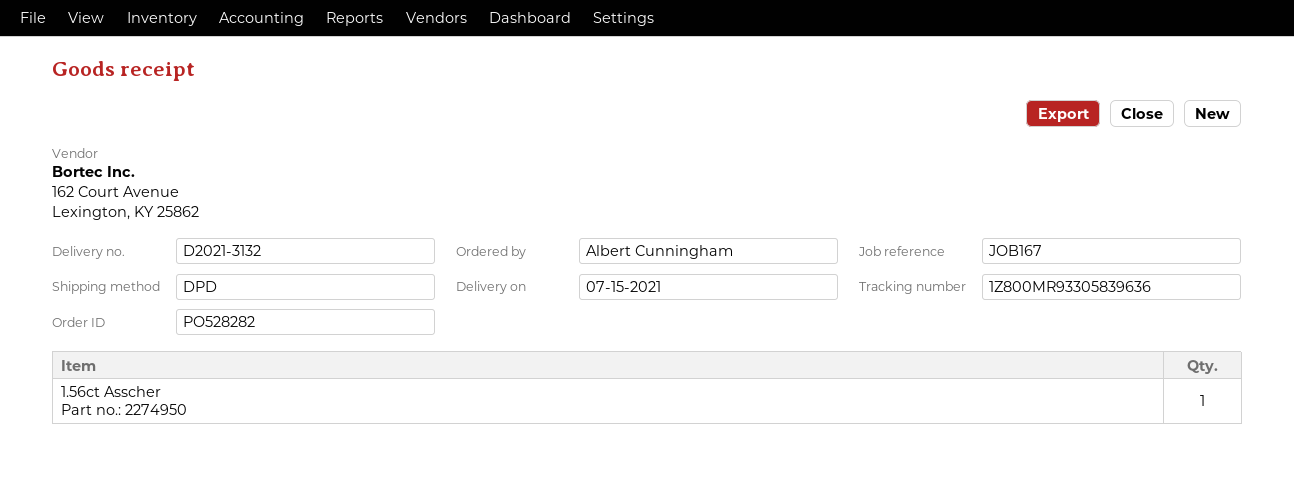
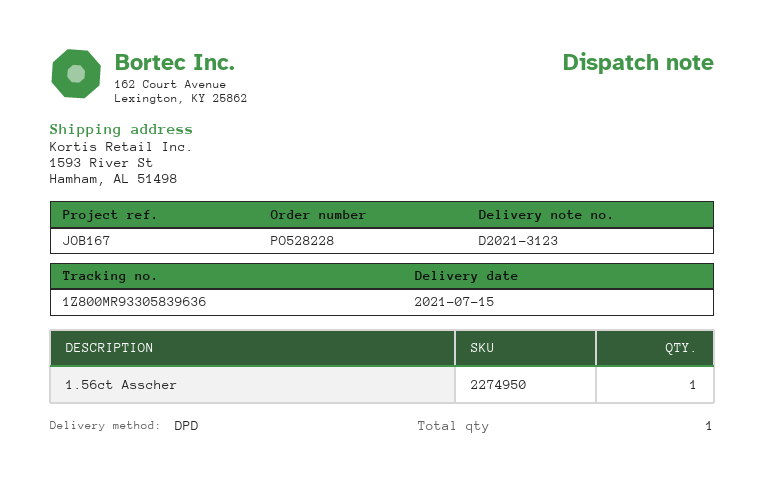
order number: PO528282 -> PO528228
delivery note number: D2021-3132 -> D2021-3123

